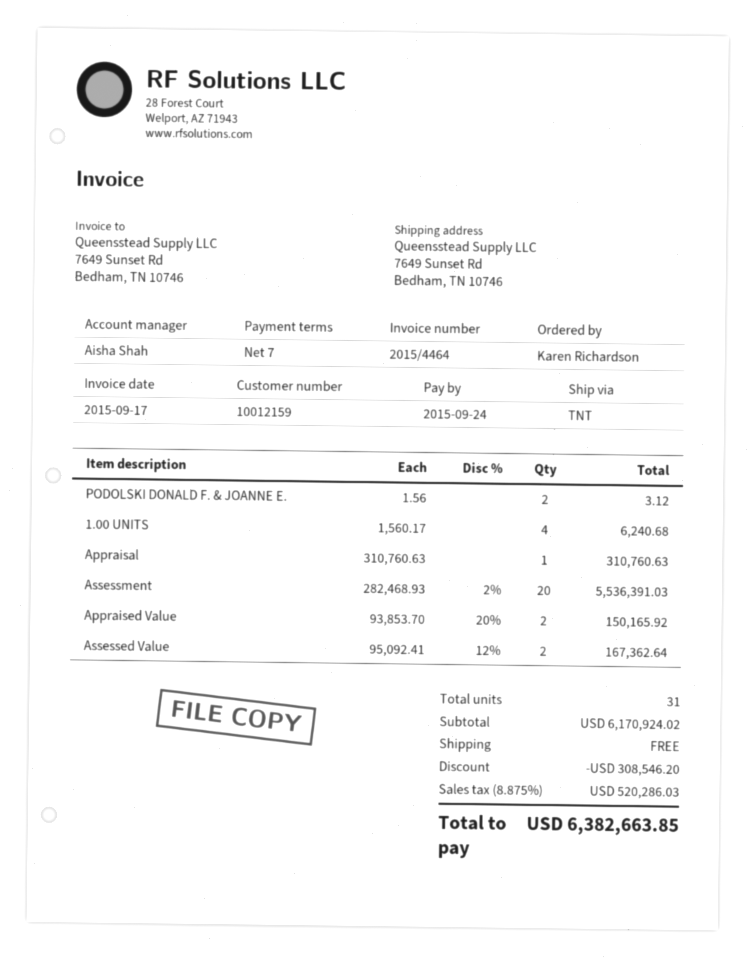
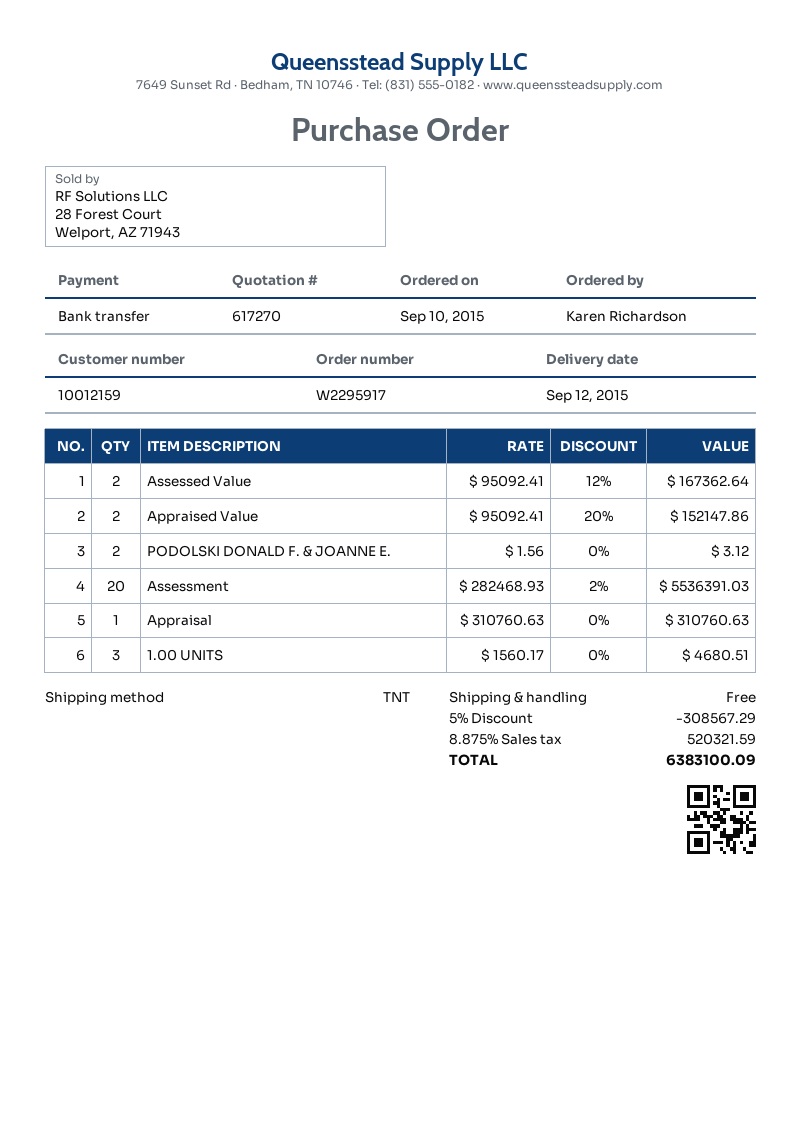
1.00 UNITS: 4 x 1560.17 = 6240.68 -> 3 x 1560.17 = 4680.51
Appraised Value: 2 x 93853.70 - 20% = 150165.92 -> 2 x 95092.41 - 20% = 152147.86
discount: 308546.20 -> 308567.29
tax: 8.875% = 520286.03 -> 8.875% = 520321.59
total: 6382663.85 -> 6383100.09

